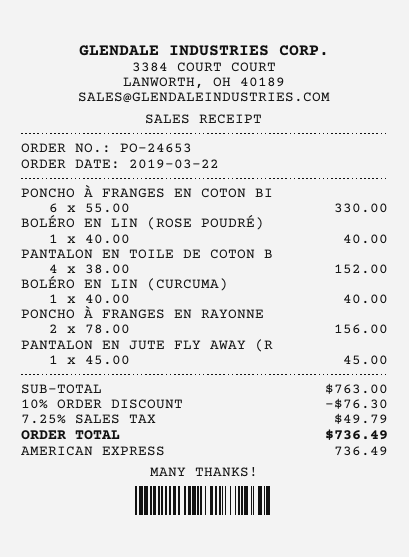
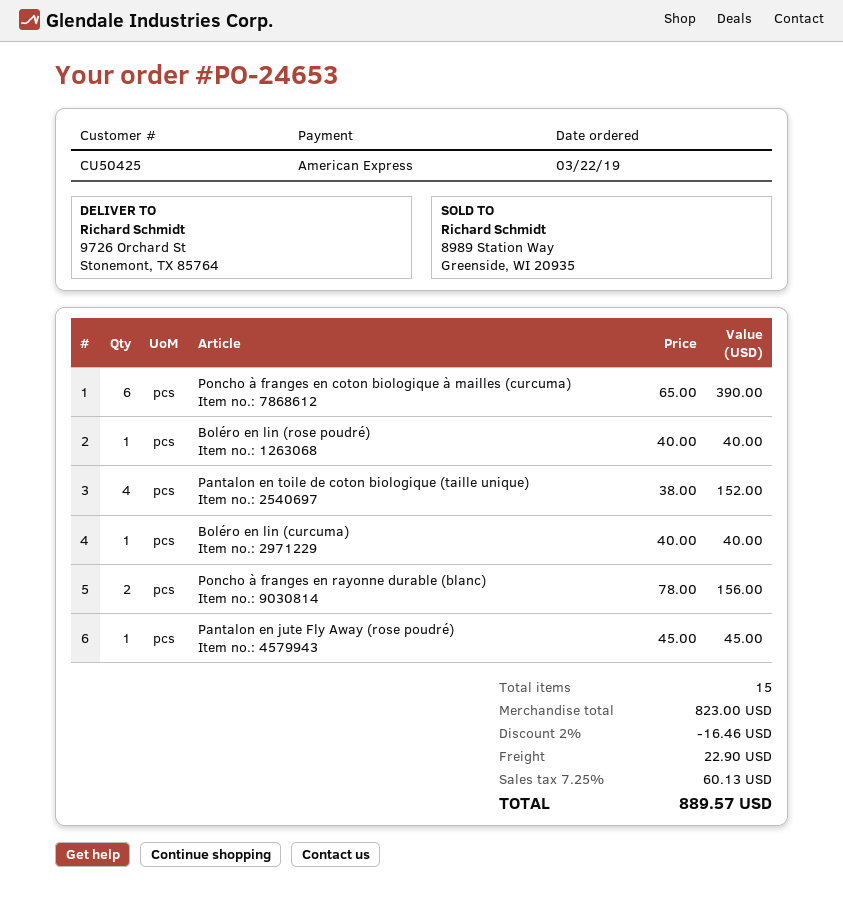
PONCHO À FRANGES EN COTON BI: 6 x 55.00 = 330.00 -> 6 x 65.00 = 390.00
subtotal: 763.00 -> 823.00
discount: 10% = 76.30 -> 2% = 16.46
shipping: none -> 22.90
tax: 7.25% = 49.79 -> 7.25% = 60.13
total: 736.49 -> 889.57

